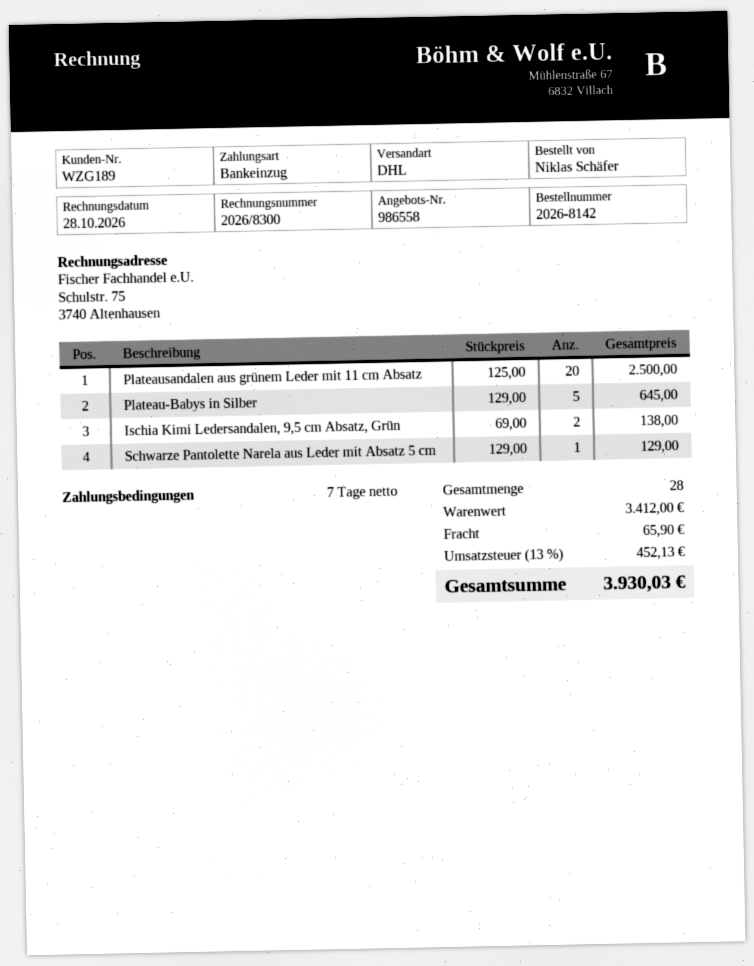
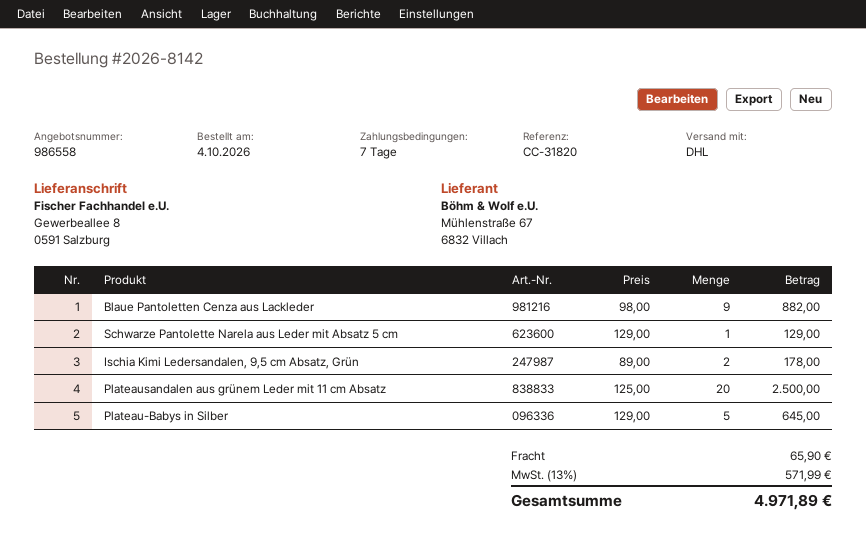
Ischia Kimi Ledersandalen, 9,5 cm Absatz, Grün: 2 x 69.00 = 138.00 -> 2 x 89.00 = 178.00
Blaue Pantoletten Cenza aus Lackleder: none -> 9 x 98.00 = 882.00
tax: 13% = 452.13 -> 13% = 571.99
total: 3930.03 -> 4971.89

